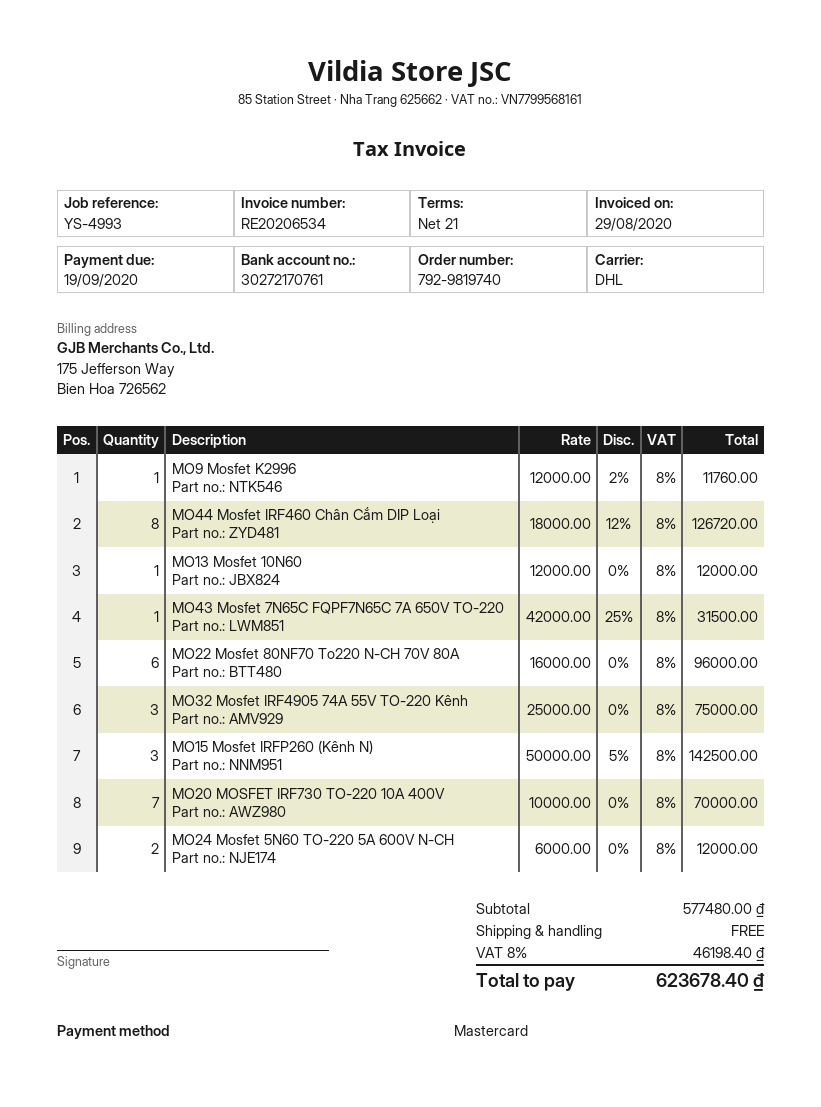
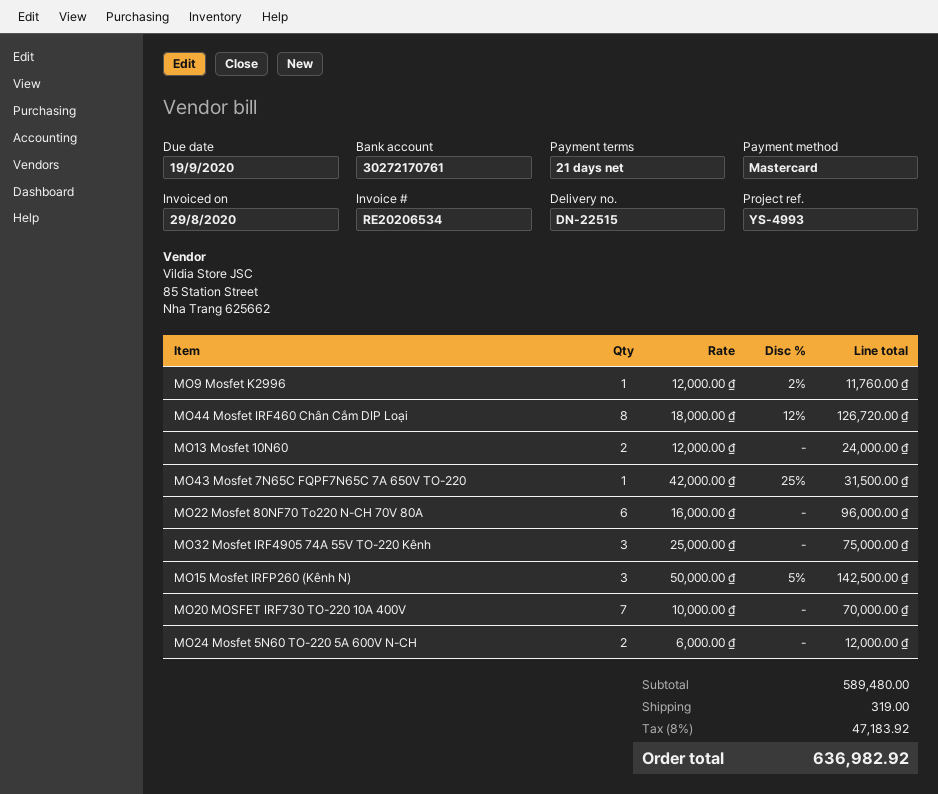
MO13 Mosfet 10N60: 1 x 12000.00 = 12000.00 -> 2 x 12000.00 = 24000.00
subtotal: 577480.00 -> 589480.00
shipping: 0.00 -> 319.00
tax: 8% = 46198.40 -> 8% = 47183.92
total: 623678.40 -> 636982.92

